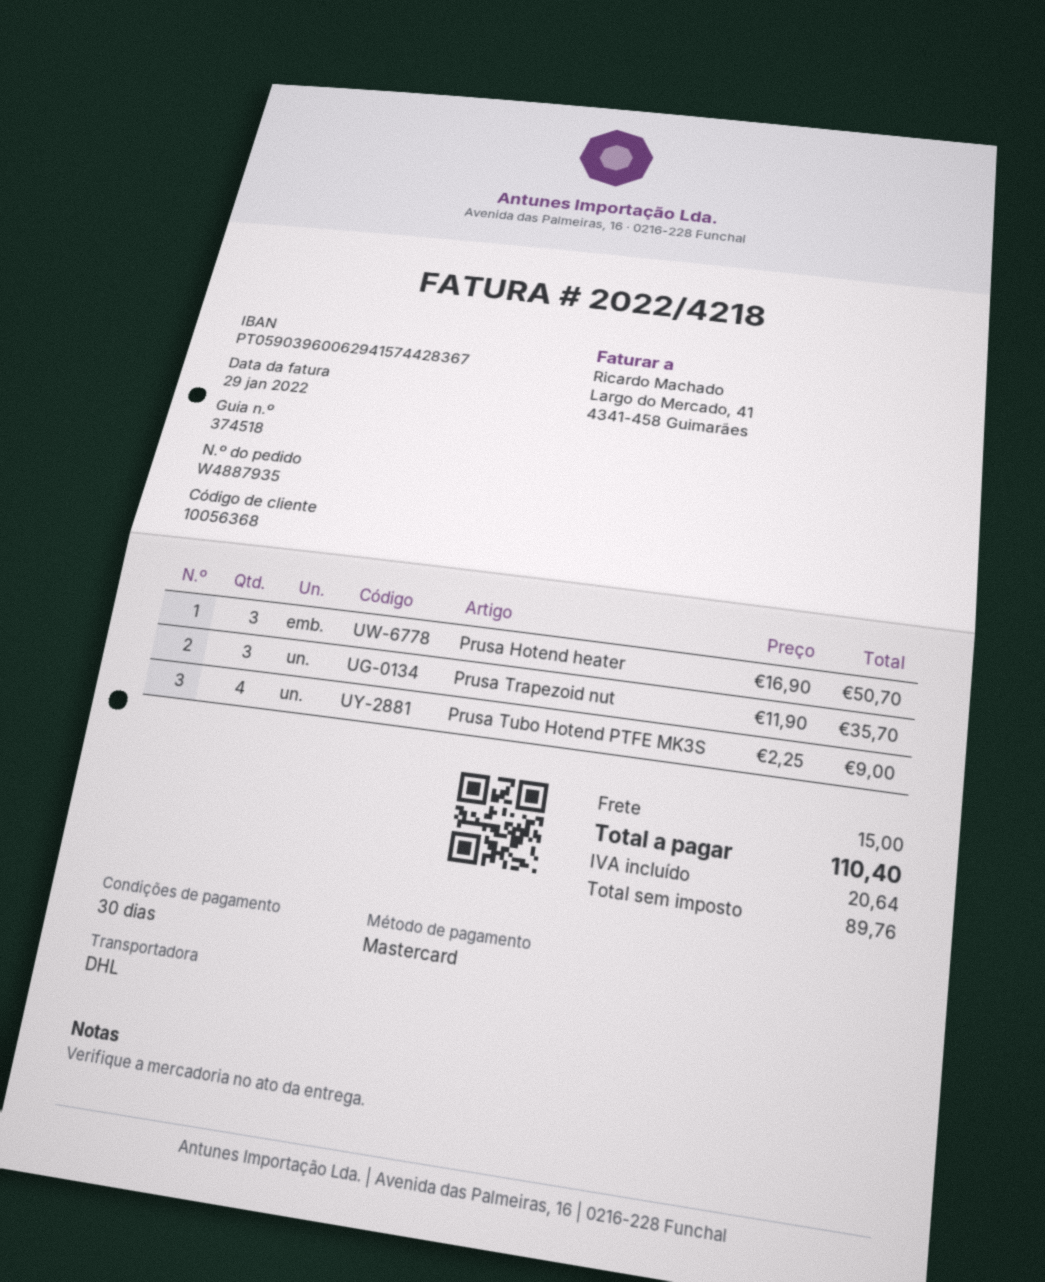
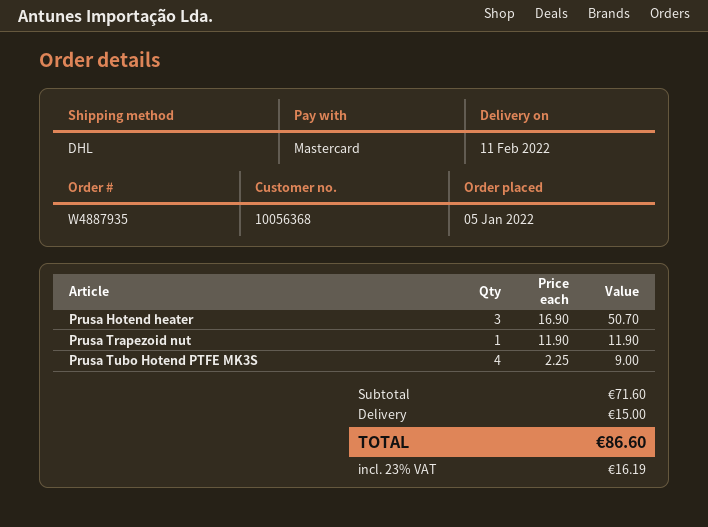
Prusa Trapezoid nut: 3 x 11.90 = 35.70 -> 1 x 11.90 = 11.90
tax: 20.64 -> 16.19
total: 110.40 -> 86.60

